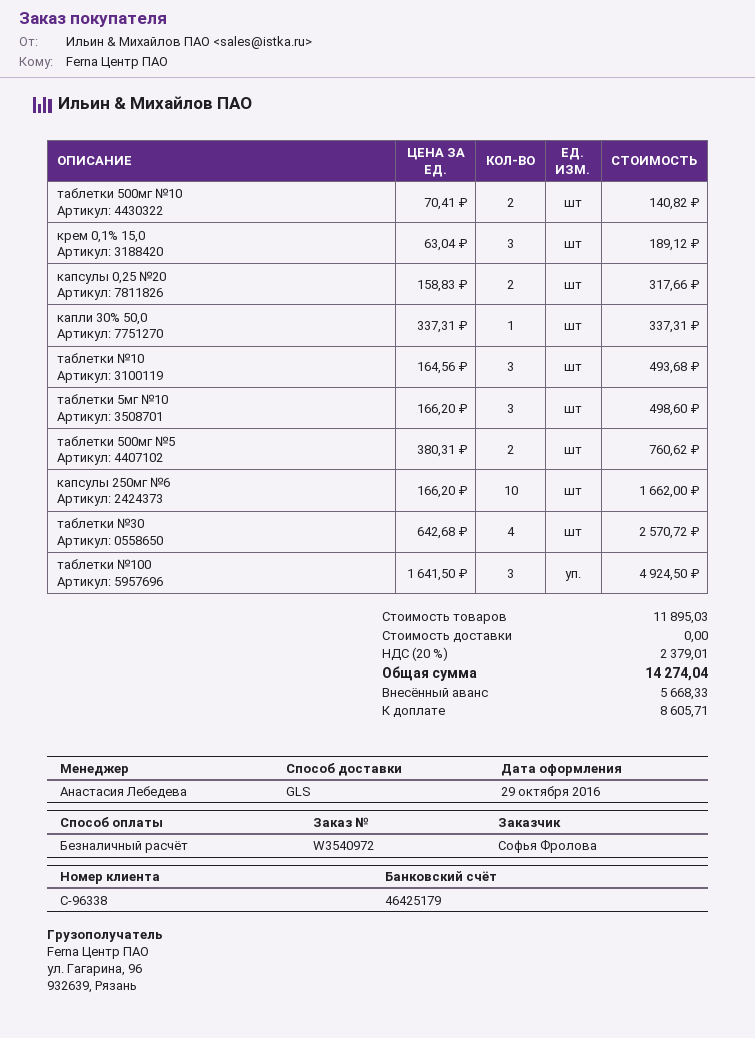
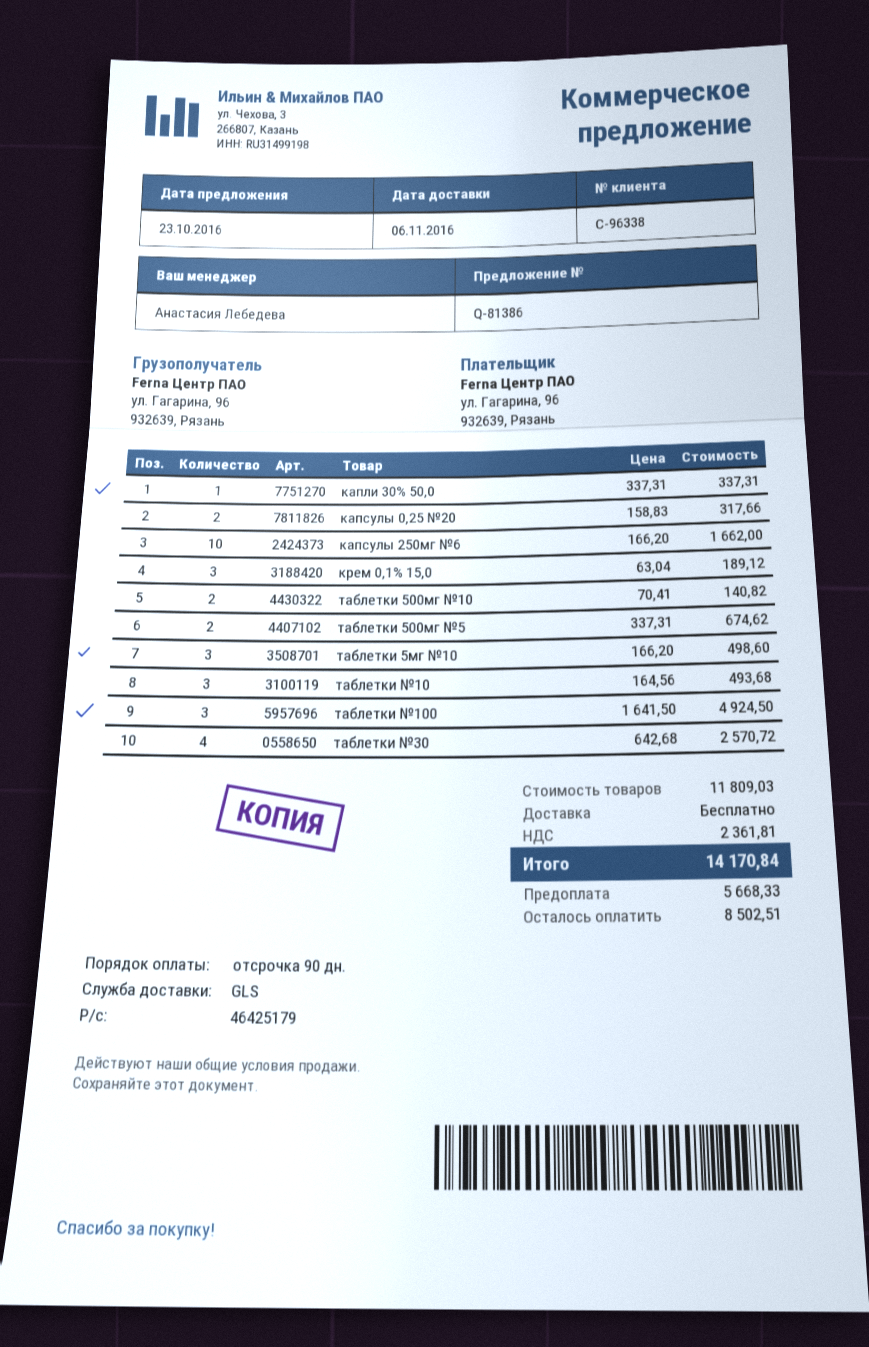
таблетки 500мг №5: 2 x 380.31 = 760.62 -> 2 x 337.31 = 674.62
subtotal: 11895.03 -> 11809.03
tax: 2379.01 -> 2361.81
total: 14274.04 -> 14170.84
balance: 8605.71 -> 8502.51

